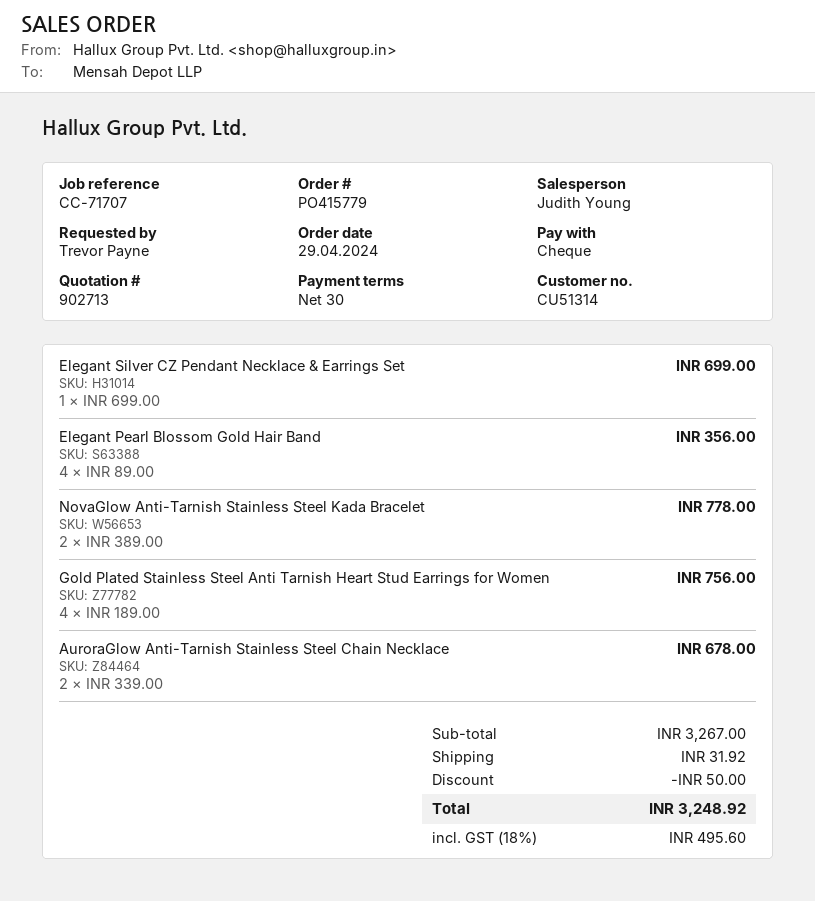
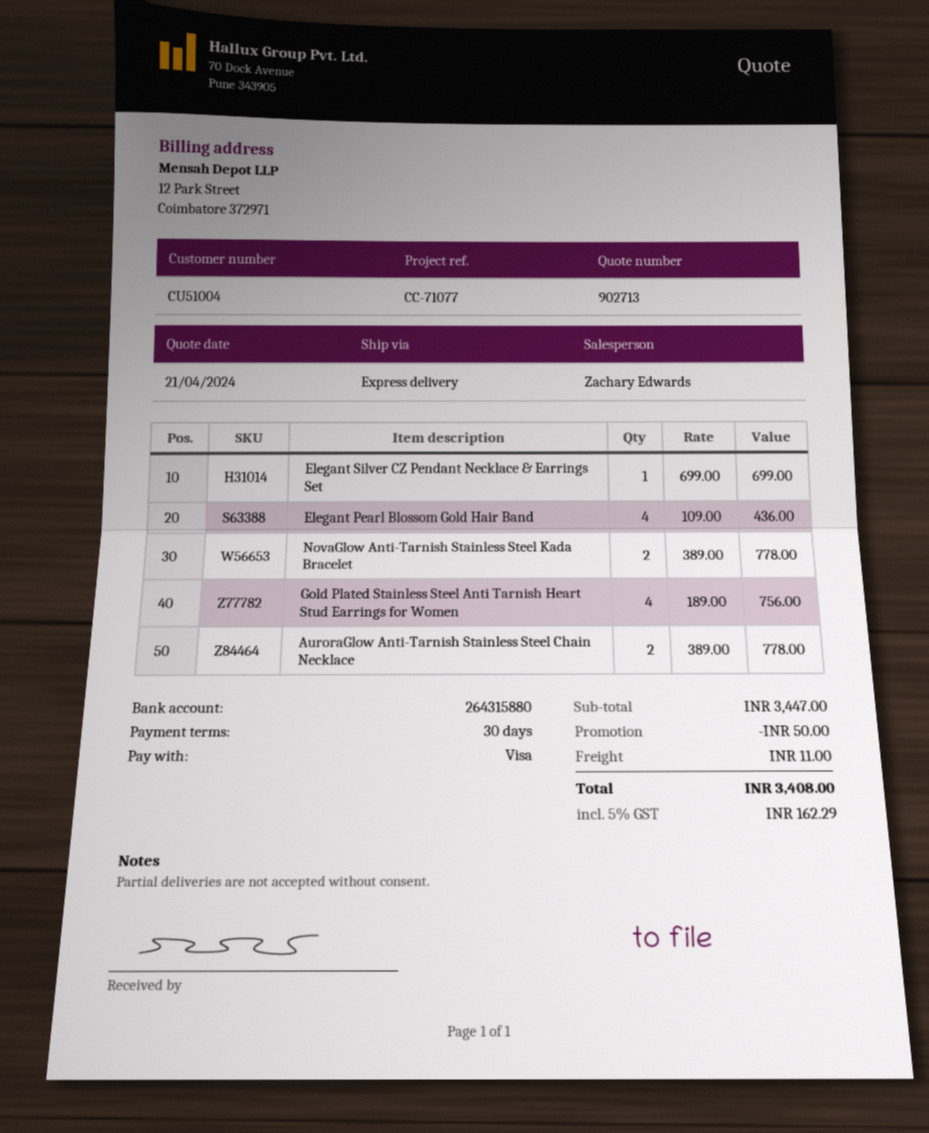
customer number: CU51314 -> CU51004
reference: CC-71707 -> CC-71077
sales rep: Judith Young -> Zachary Edwards
payment method: cheque -> Visa
Elegant Pearl Blossom Gold Hair Band: 4 x 89.00 = 356.00 -> 4 x 109.00 = 436.00
AuroraGlow Anti-Tarnish Stainless Steel Chain Necklace: 2 x 339.00 = 678.00 -> 2 x 389.00 = 778.00
subtotal: 3267.00 -> 3447.00
shipping: 31.92 -> 11.00
tax: 18% = 495.60 -> 5% = 162.29
total: 3248.92 -> 3408.00

